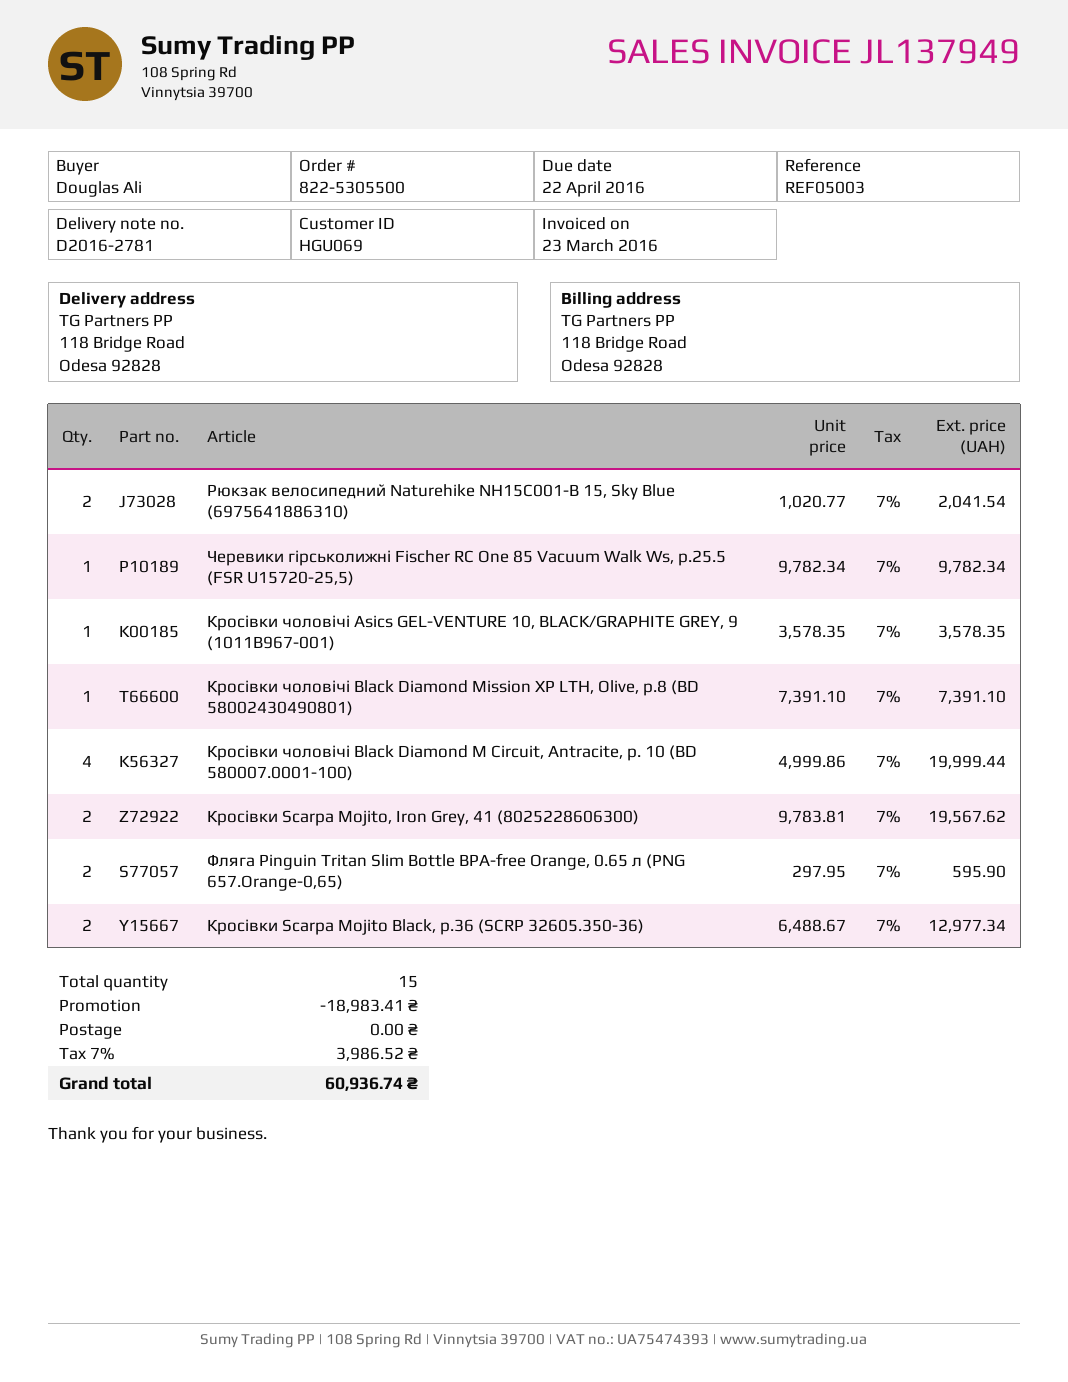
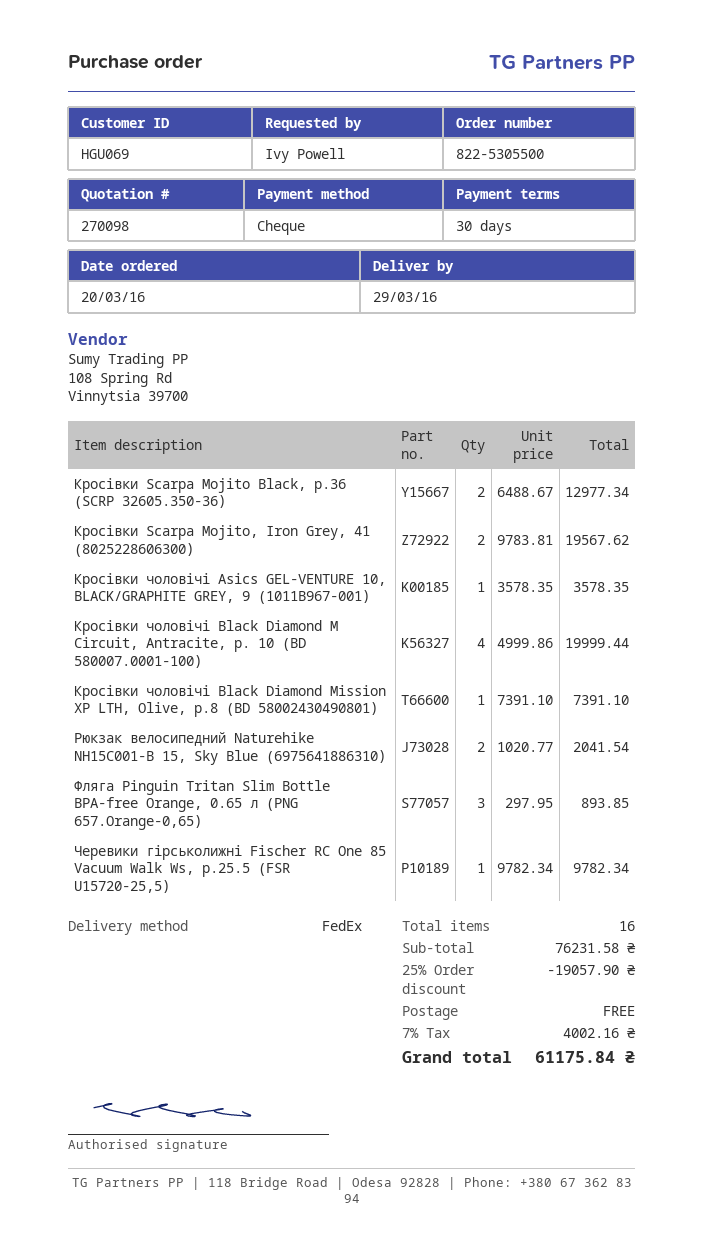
ordered by: Douglas Ali -> Ivy Powell
Фляга Pinguin Tritan Slim Bottle BPA-free Orange, 0.65 л (PNG 657.Orange-0,65): 2 x 297.95 = 595.90 -> 3 x 297.95 = 893.85
total quantity: 15 -> 16
discount: 18983.41 -> 19057.90
tax: 7% = 3986.52 -> 7% = 4002.16
total: 60936.74 -> 61175.84

